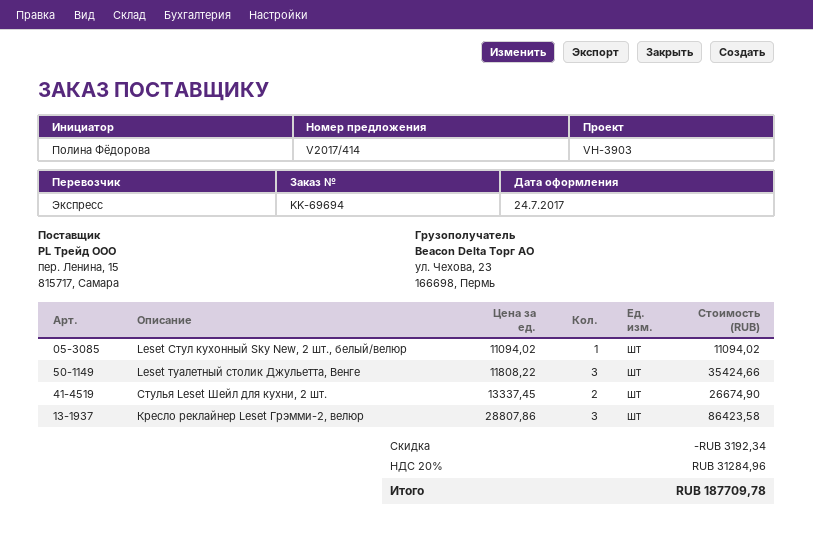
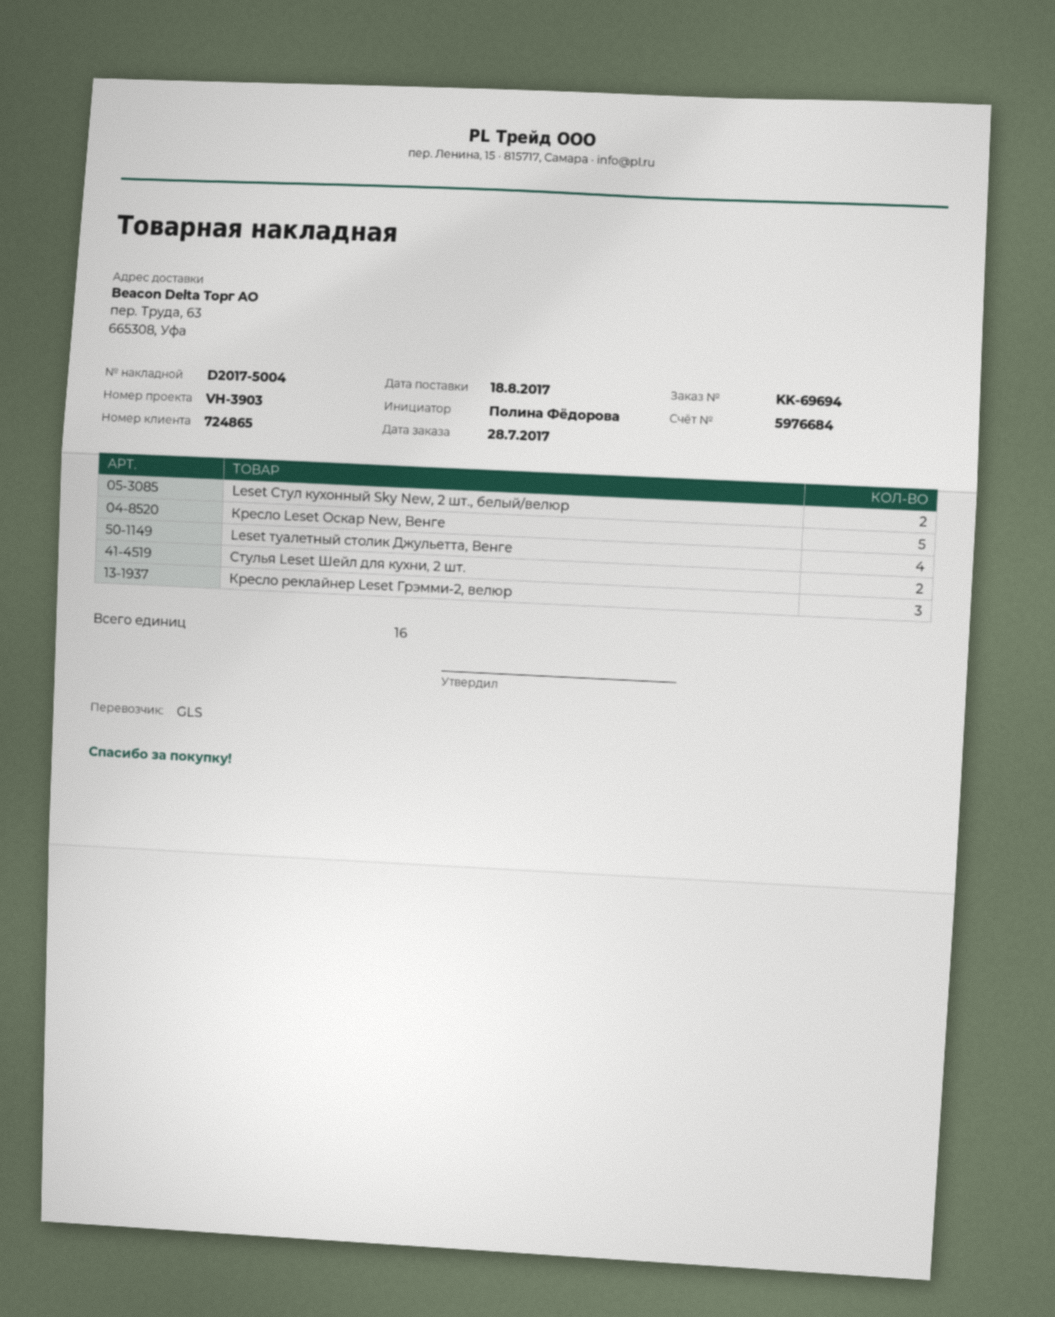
order date: 2017-07-24 -> 2017-07-28
shipping method: express -> GLS
ship to: ул. Чехова, 23, 166698, Пермь -> пер. Труда, 63, 665308, Уфа
Leset Стул кухонный Sky New, 2 шт., белый/велюр: 1 -> 2
Leset туалетный столик Джульетта, Венге: 3 -> 4
Кресло Leset Оскар New, Венге: none -> 5

